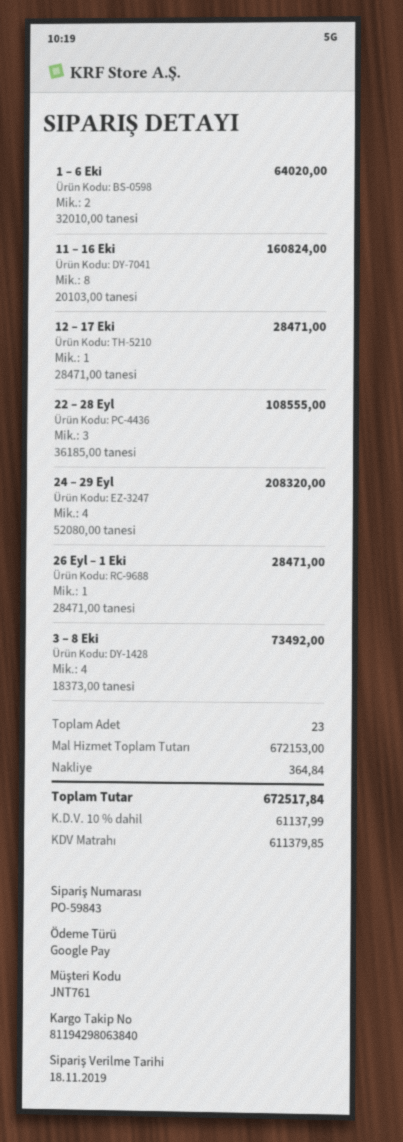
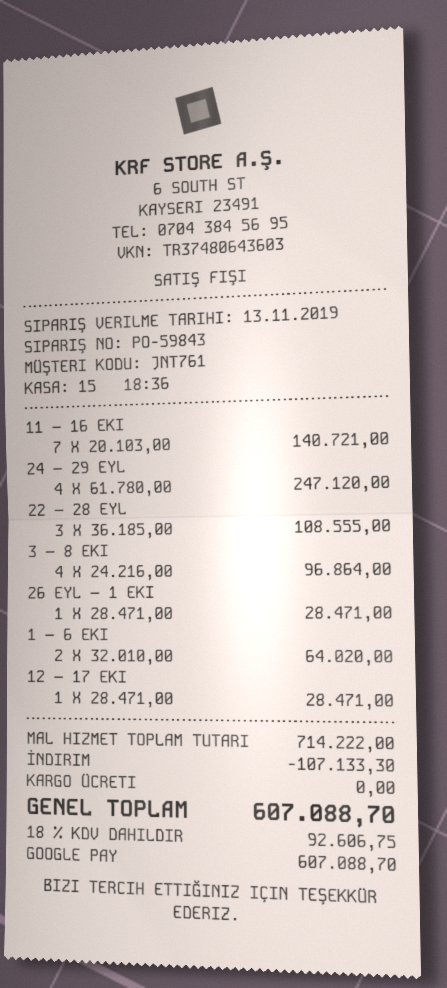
order date: 2019-11-18 -> 2019-11-13
11 – 16 Eki: 8 x 20103.00 = 160824.00 -> 7 x 20103.00 = 140721.00
24 – 29 Eyl: 4 x 52080.00 = 208320.00 -> 4 x 61780.00 = 247120.00
3 – 8 Eki: 4 x 18373.00 = 73492.00 -> 4 x 24216.00 = 96864.00
subtotal: 672153.00 -> 714222.00
discount: none -> 107133.30
shipping: 364.84 -> 0.00
tax: 10% = 61137.99 -> 18% = 92606.75
total: 672517.84 -> 607088.70

